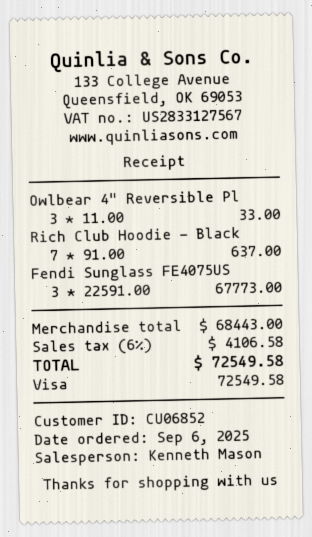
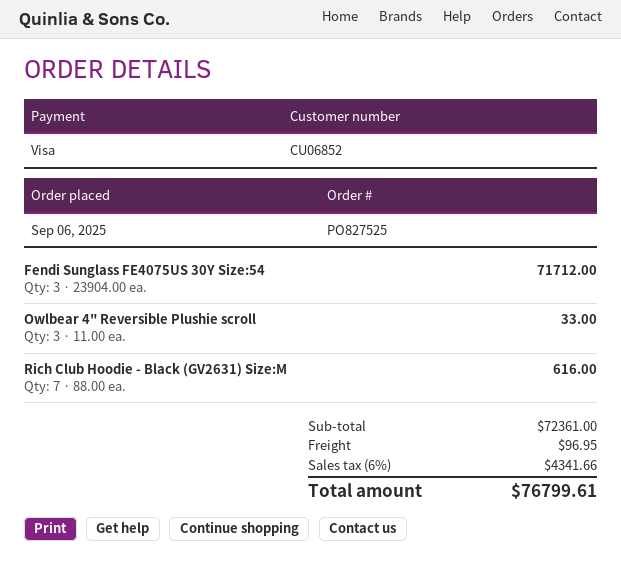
Rich Club Hoodie - Black: 7 x 91.00 = 637.00 -> 7 x 88.00 = 616.00
Fendi Sunglass FE4075US: 3 x 22591.00 = 67773.00 -> 3 x 23904.00 = 71712.00
subtotal: 68443.00 -> 72361.00
shipping: none -> 96.95
tax: 6% = 4106.58 -> 6% = 4341.66
total: 72549.58 -> 76799.61

